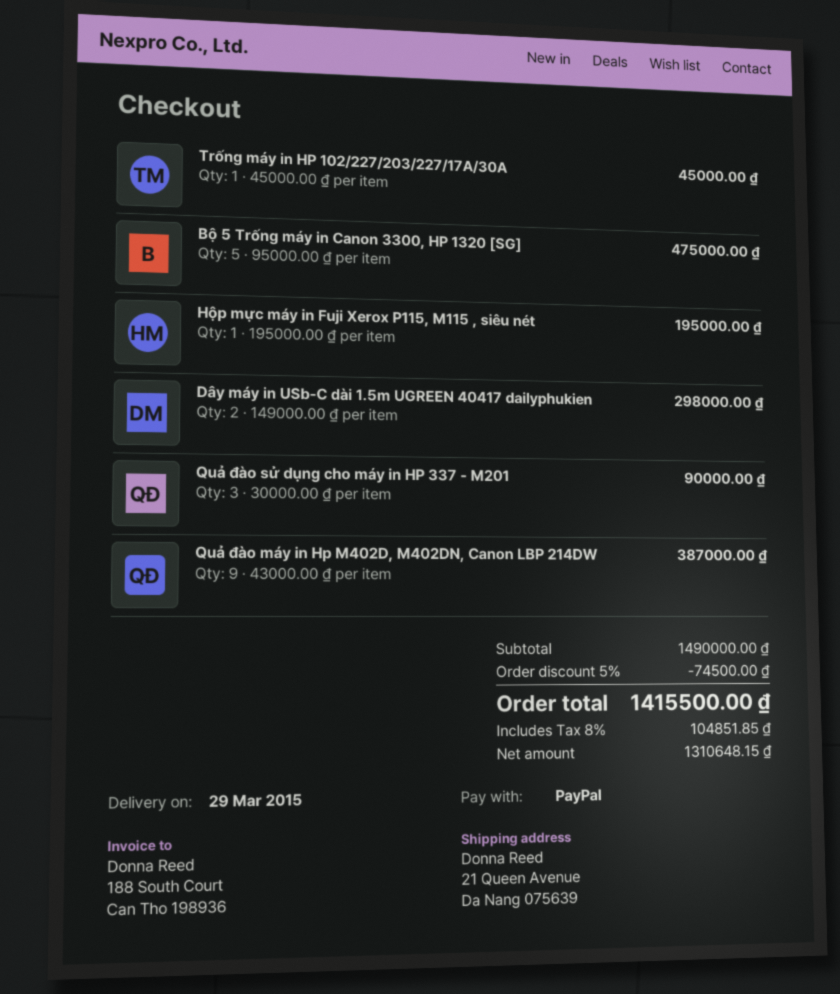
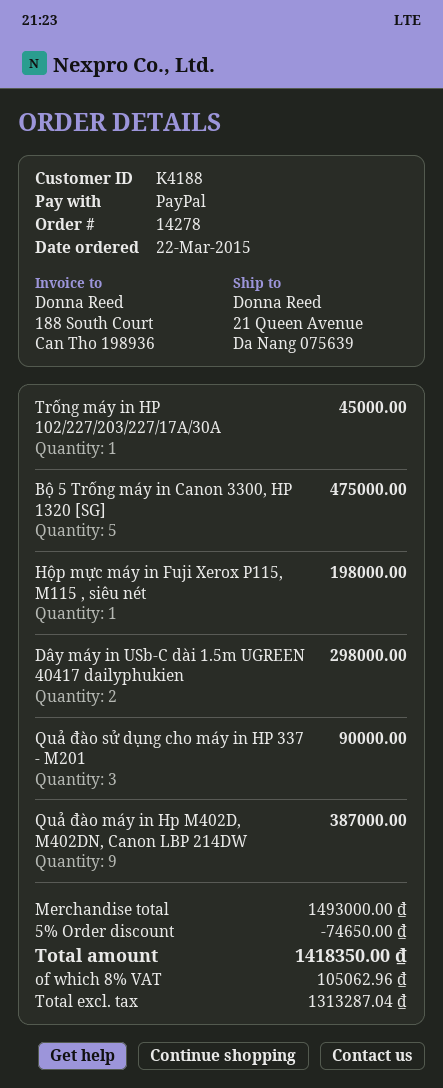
Hộp mực máy in Fuji Xerox P115, M115 , siêu nét: 1 for 195000.00 -> 1 for 198000.00
subtotal: 1490000.00 -> 1493000.00
discount: 5% = 74500.00 -> 5% = 74650.00
net: 1310648.15 -> 1313287.04
tax: 8% = 104851.85 -> 8% = 105062.96
total: 1415500.00 -> 1418350.00

